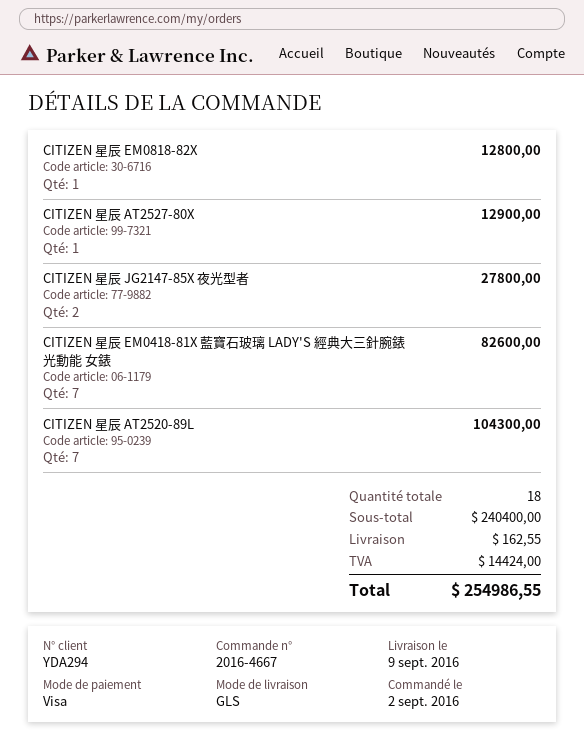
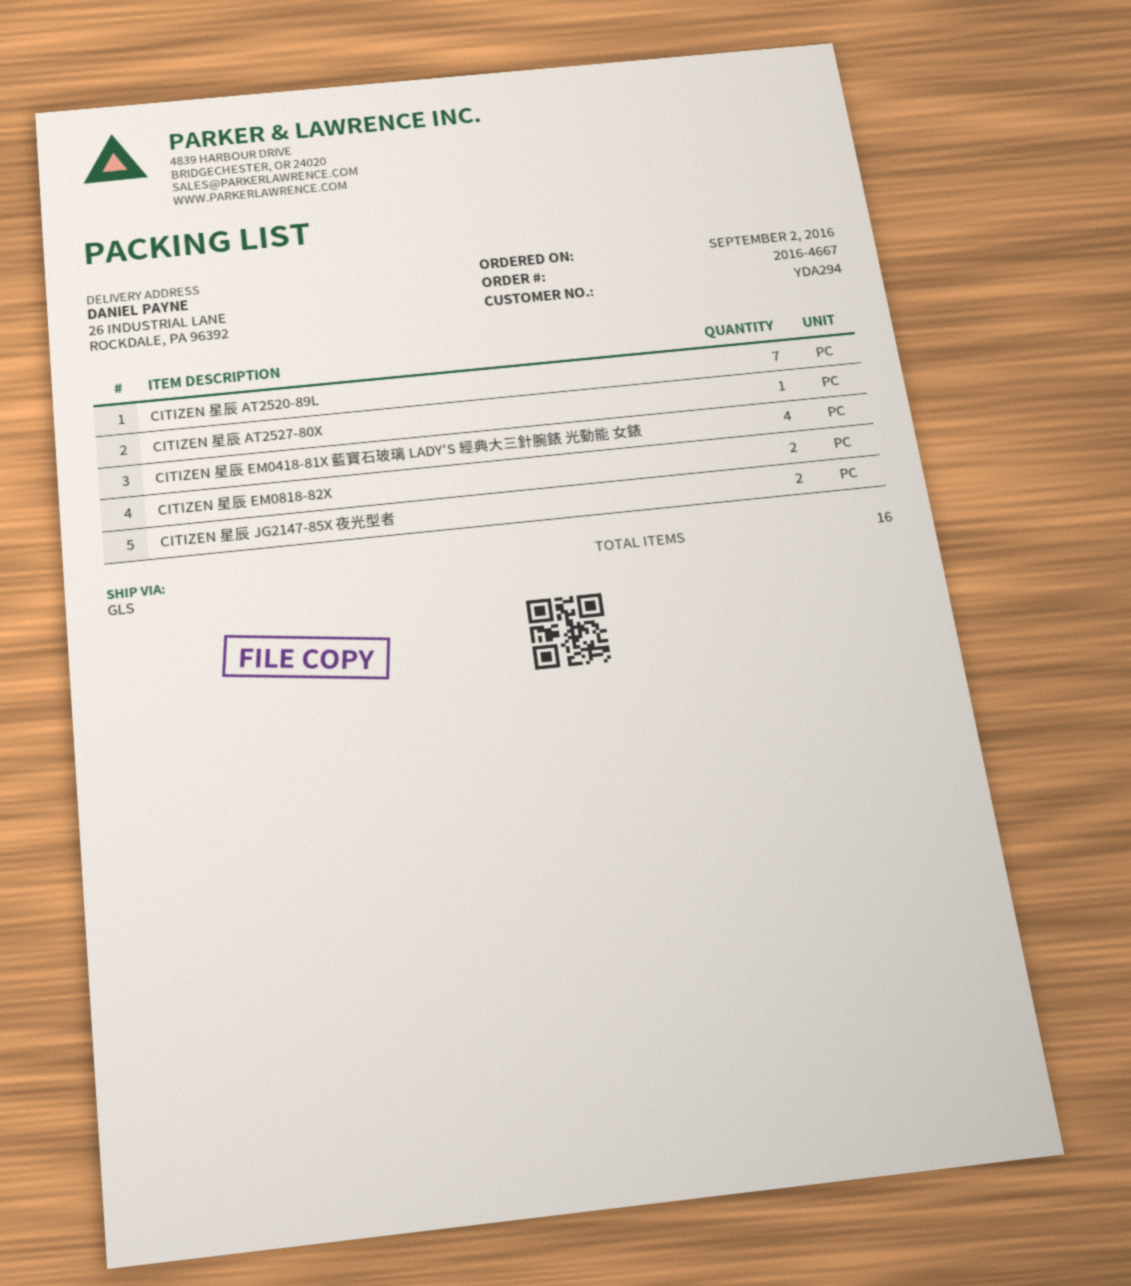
CITIZEN 星辰 EM0818-82X: 1 -> 2
CITIZEN 星辰 EM0418-81X 藍寶石玻璃 LADY'S 經典大三針腕錶 光動能 女錶: 7 -> 4
total quantity: 18 -> 16

